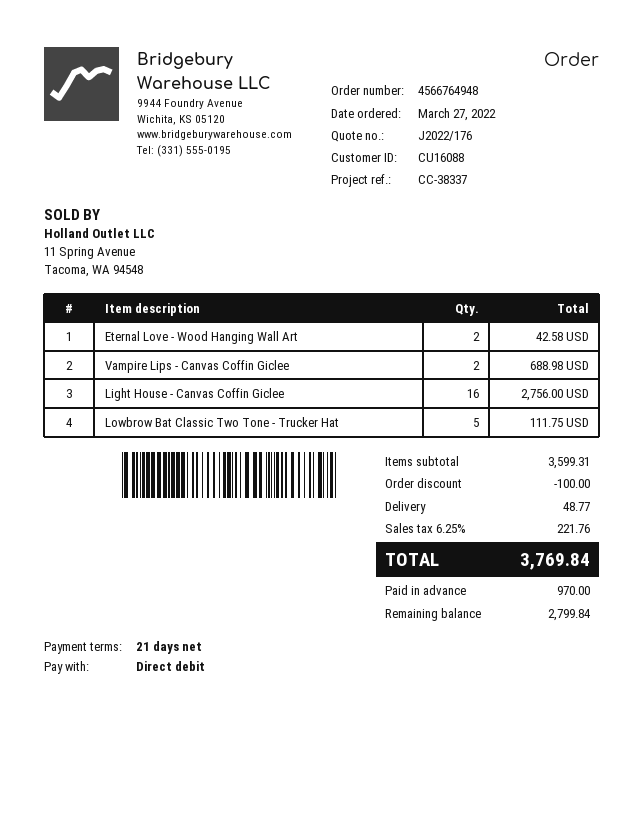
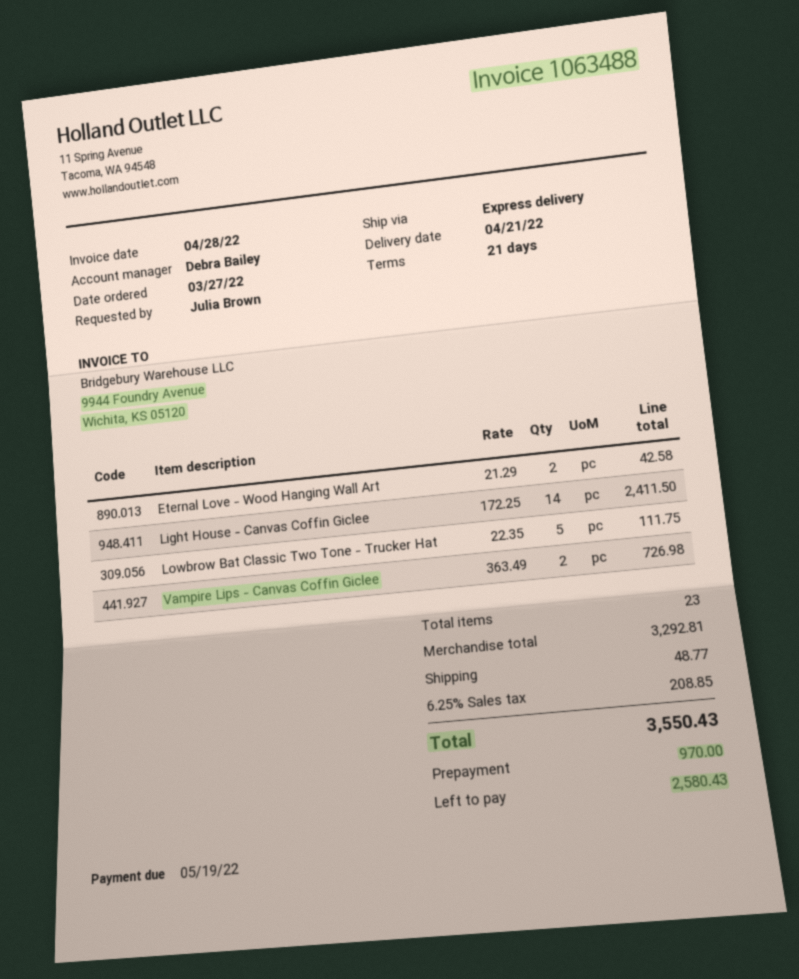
Vampire Lips - Canvas Coffin Giclee: 2 for 688.98 -> 2 for 726.98
Light House - Canvas Coffin Giclee: 16 for 2756.00 -> 14 for 2411.50
subtotal: 3599.31 -> 3292.81
discount: 100.00 -> none
tax: 6.25% = 221.76 -> 6.25% = 208.85
total: 3769.84 -> 3550.43
balance: 2799.84 -> 2580.43

